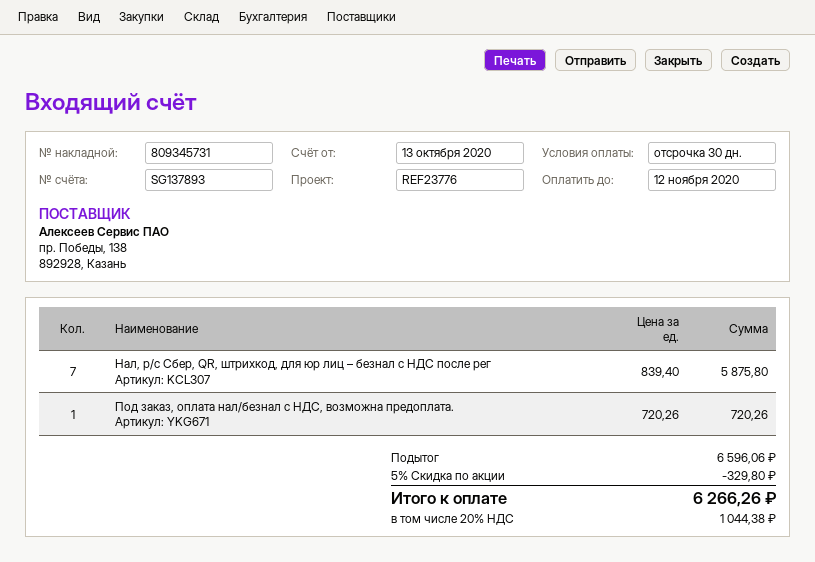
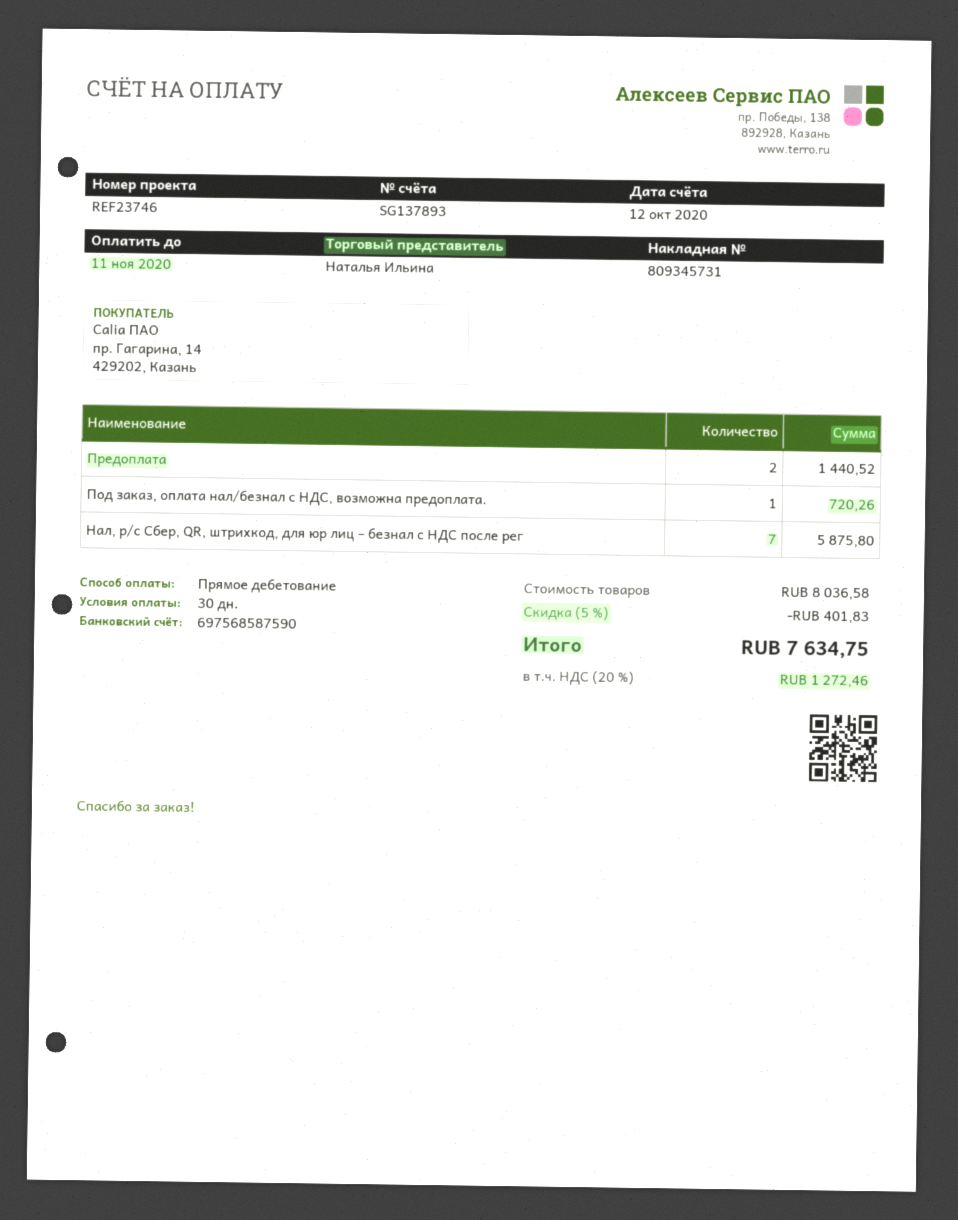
invoice date: 2020-10-13 -> 2020-10-12
due date: 2020-11-12 -> 2020-11-11
reference: REF23776 -> REF23746
Предоплата: none -> 2 for 1440.52
subtotal: 6596.06 -> 8036.58
discount: 5% = 329.80 -> 5% = 401.83
tax: 20% = 1044.38 -> 20% = 1272.46
total: 6266.26 -> 7634.75

